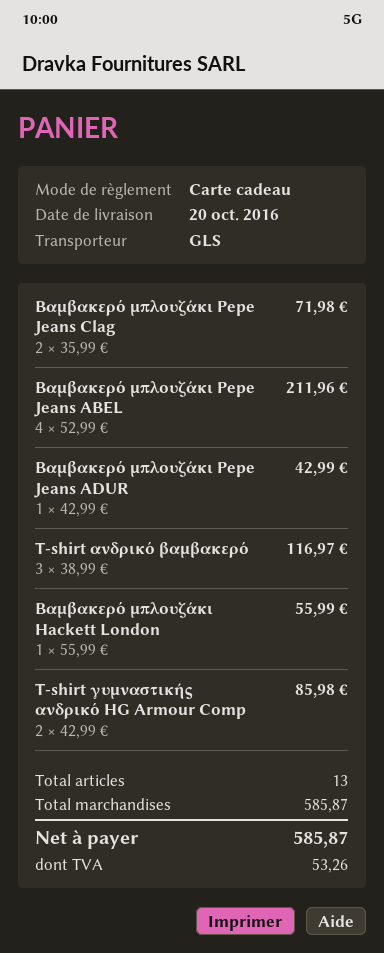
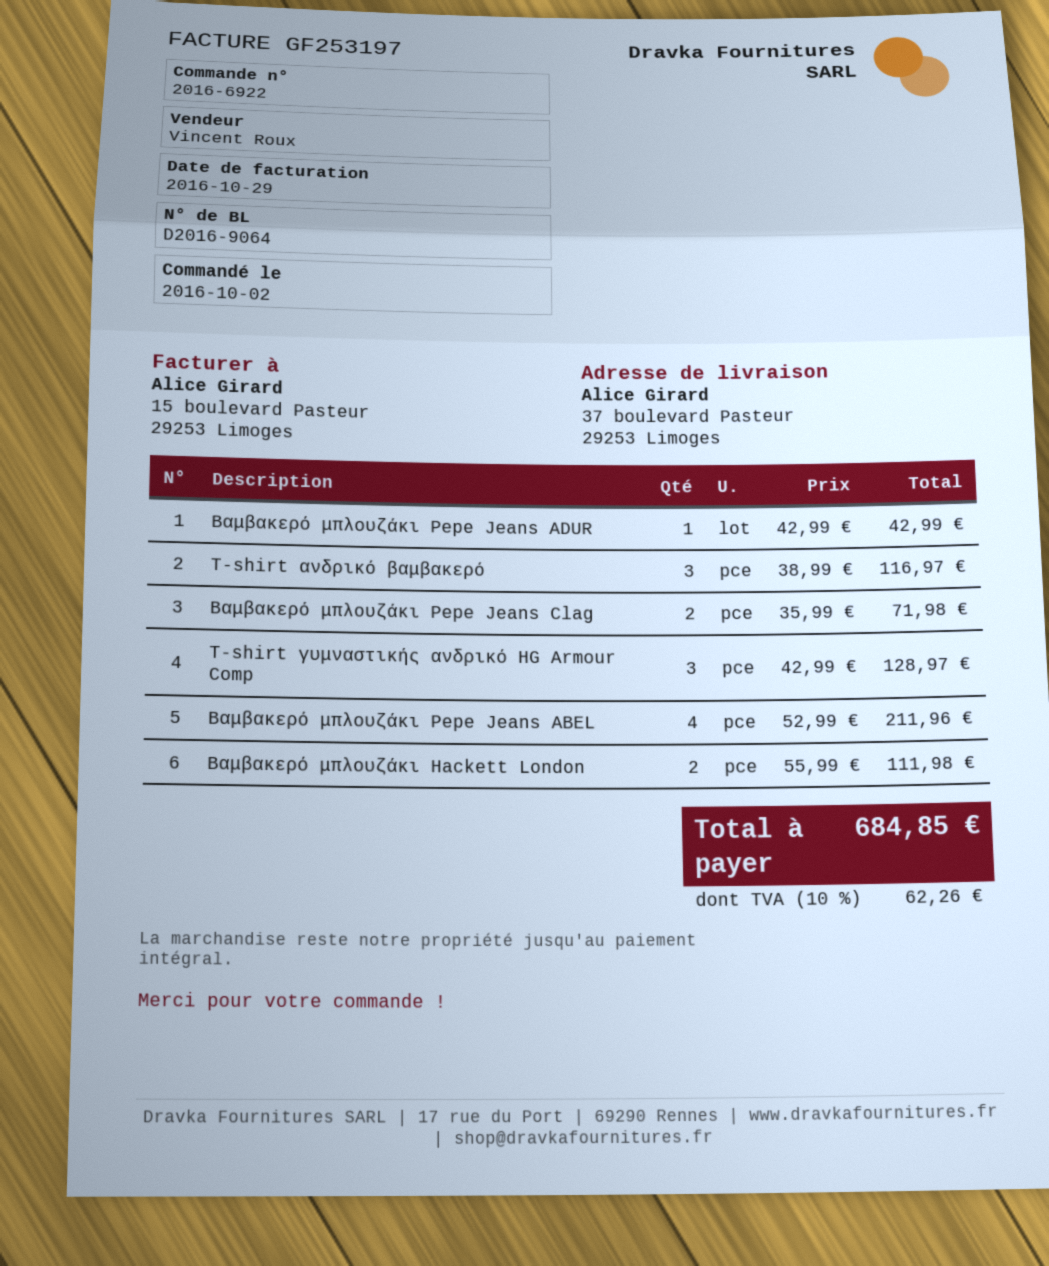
Βαμβακερό μπλουζάκι Hackett London: 1 x 55.99 = 55.99 -> 2 x 55.99 = 111.98
T-shirt γυμναστικής ανδρικό HG Armour Comp: 2 x 42.99 = 85.98 -> 3 x 42.99 = 128.97
tax: 53.26 -> 62.26
total: 585.87 -> 684.85

